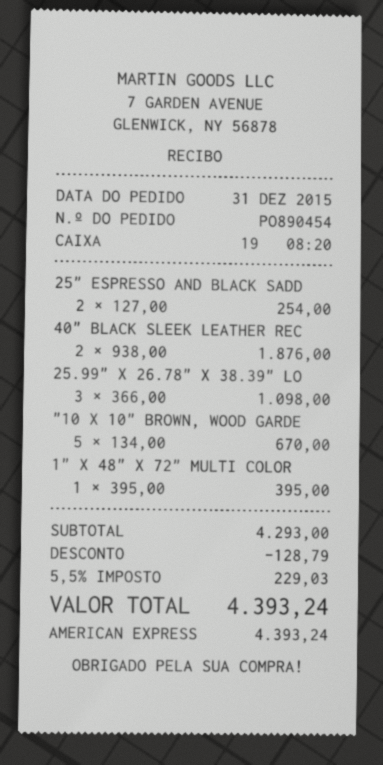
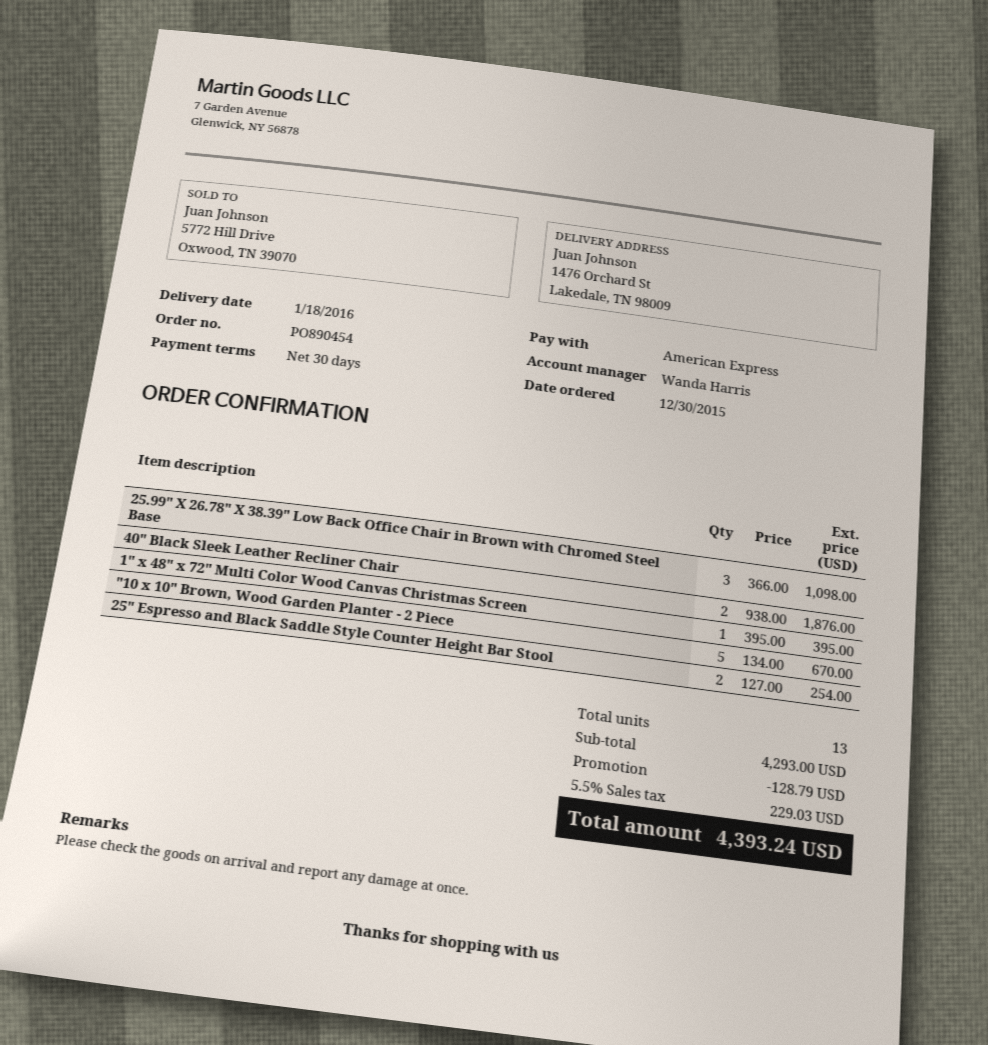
order date: 2015-12-31 -> 2015-12-30

